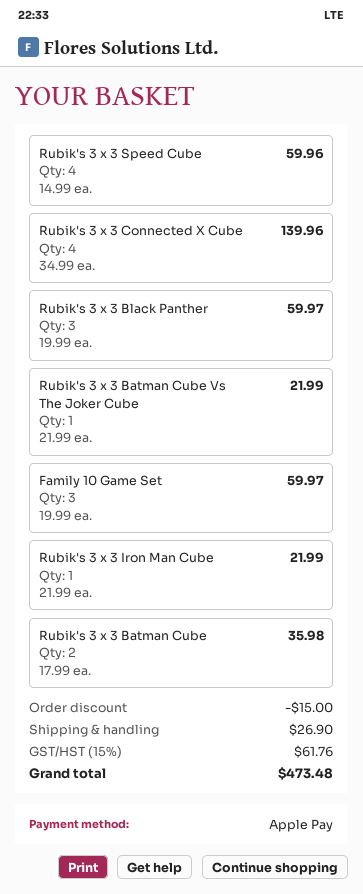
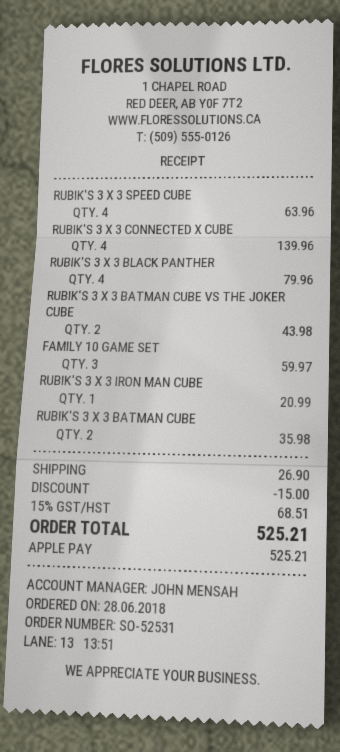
Rubik's 3 x 3 Speed Cube: 4 for 59.96 -> 4 for 63.96
Rubik's 3 x 3 Black Panther: 3 for 59.97 -> 4 for 79.96
Rubik's 3 x 3 Batman Cube Vs The Joker Cube: 1 for 21.99 -> 2 for 43.98
Rubik's 3 x 3 Iron Man Cube: 1 for 21.99 -> 1 for 20.99
tax: 15% = 61.76 -> 15% = 68.51
total: 473.48 -> 525.21

